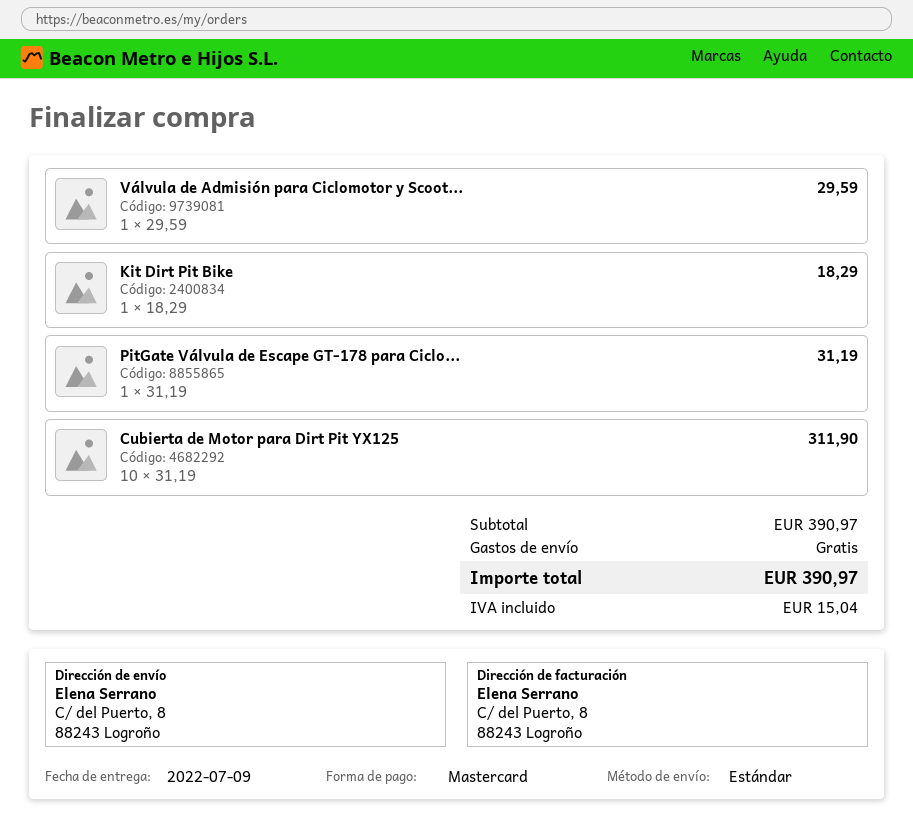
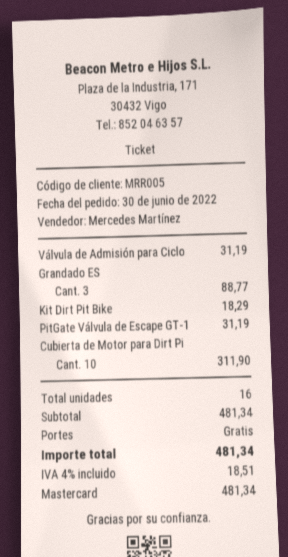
Válvula de Admisión para Ciclomotor y Scoot...: 1 for 29.59 -> 1 for 31.19
Grandado ES: none -> 3 for 88.77
subtotal: 390.97 -> 481.34
tax: 15.04 -> 18.51
total: 390.97 -> 481.34

